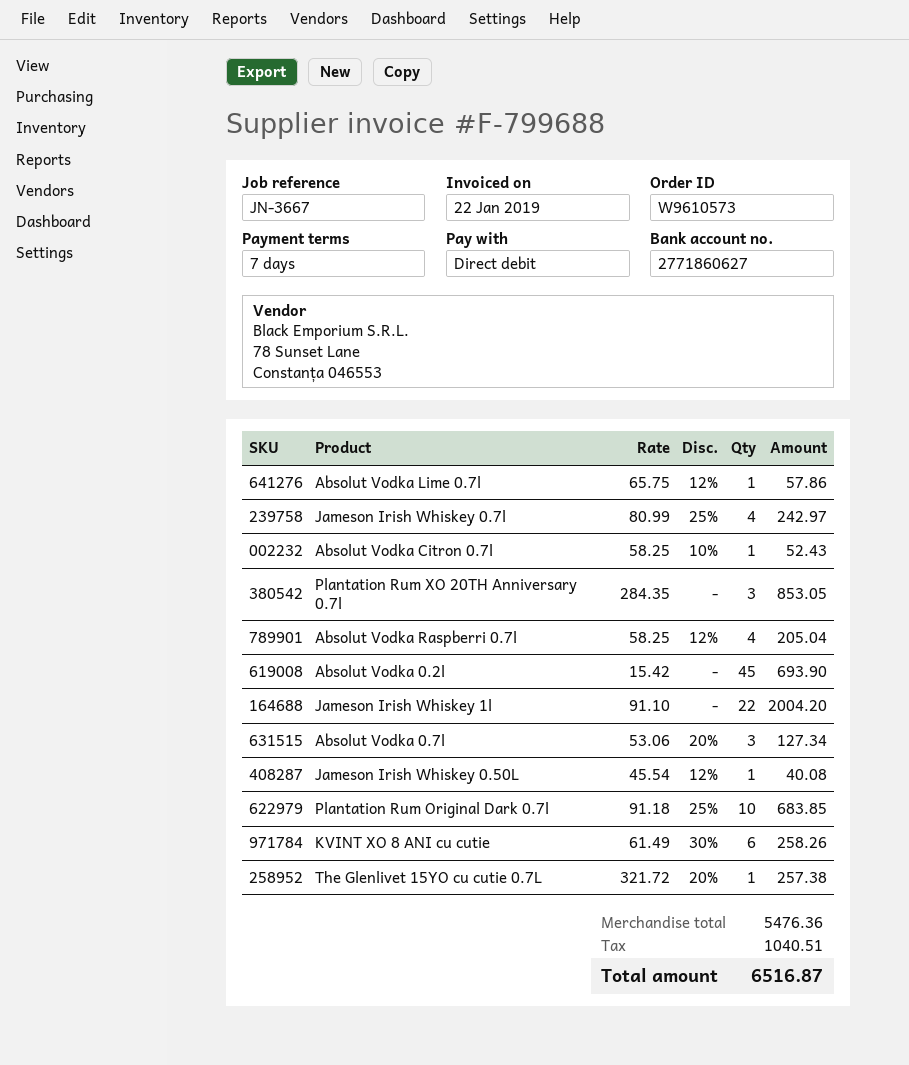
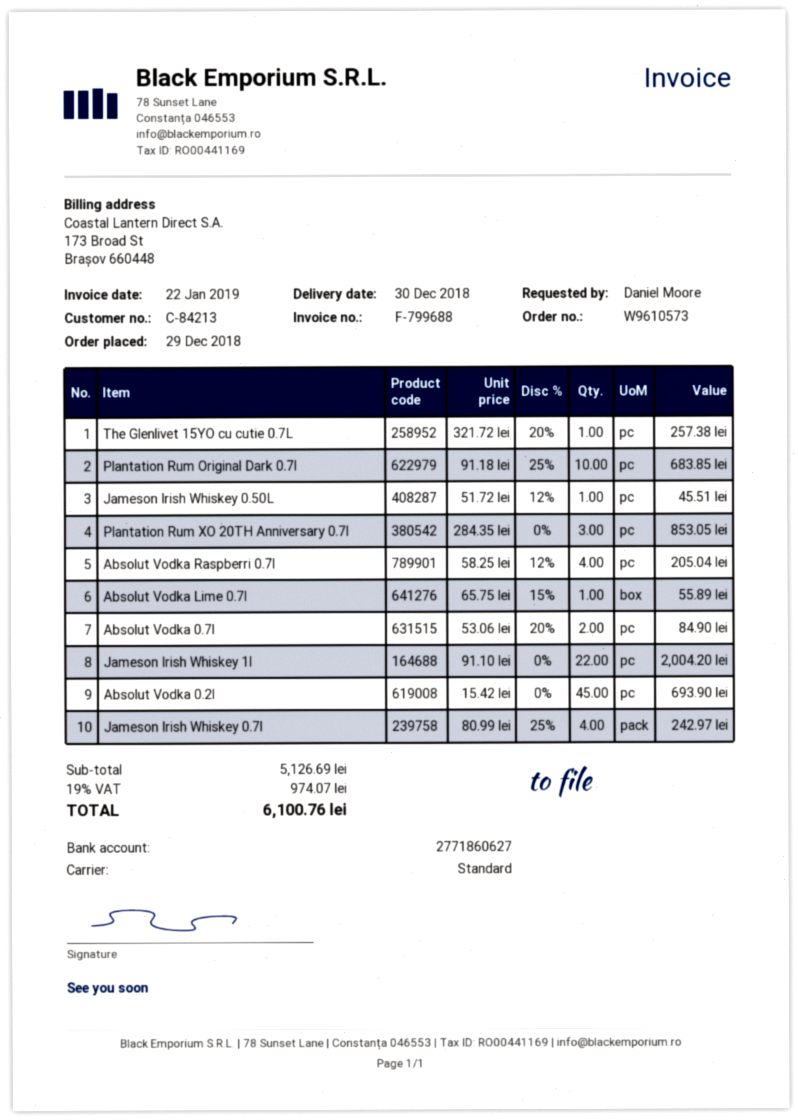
Absolut Vodka Lime 0.7l: 1 x 65.75 - 12% = 57.86 -> 1 x 65.75 - 15% = 55.89
Absolut Vodka Citron 0.7l: 1 x 58.25 - 10% = 52.43 -> none
Absolut Vodka 0.7l: 3 x 53.06 - 20% = 127.34 -> 2 x 53.06 - 20% = 84.90
Jameson Irish Whiskey 0.50L: 1 x 45.54 - 12% = 40.08 -> 1 x 51.72 - 12% = 45.51
KVINT XO 8 ANI cu cutie: 6 x 61.49 - 30% = 258.26 -> none
subtotal: 5476.36 -> 5126.69
tax: 1040.51 -> 974.07
total: 6516.87 -> 6100.76

